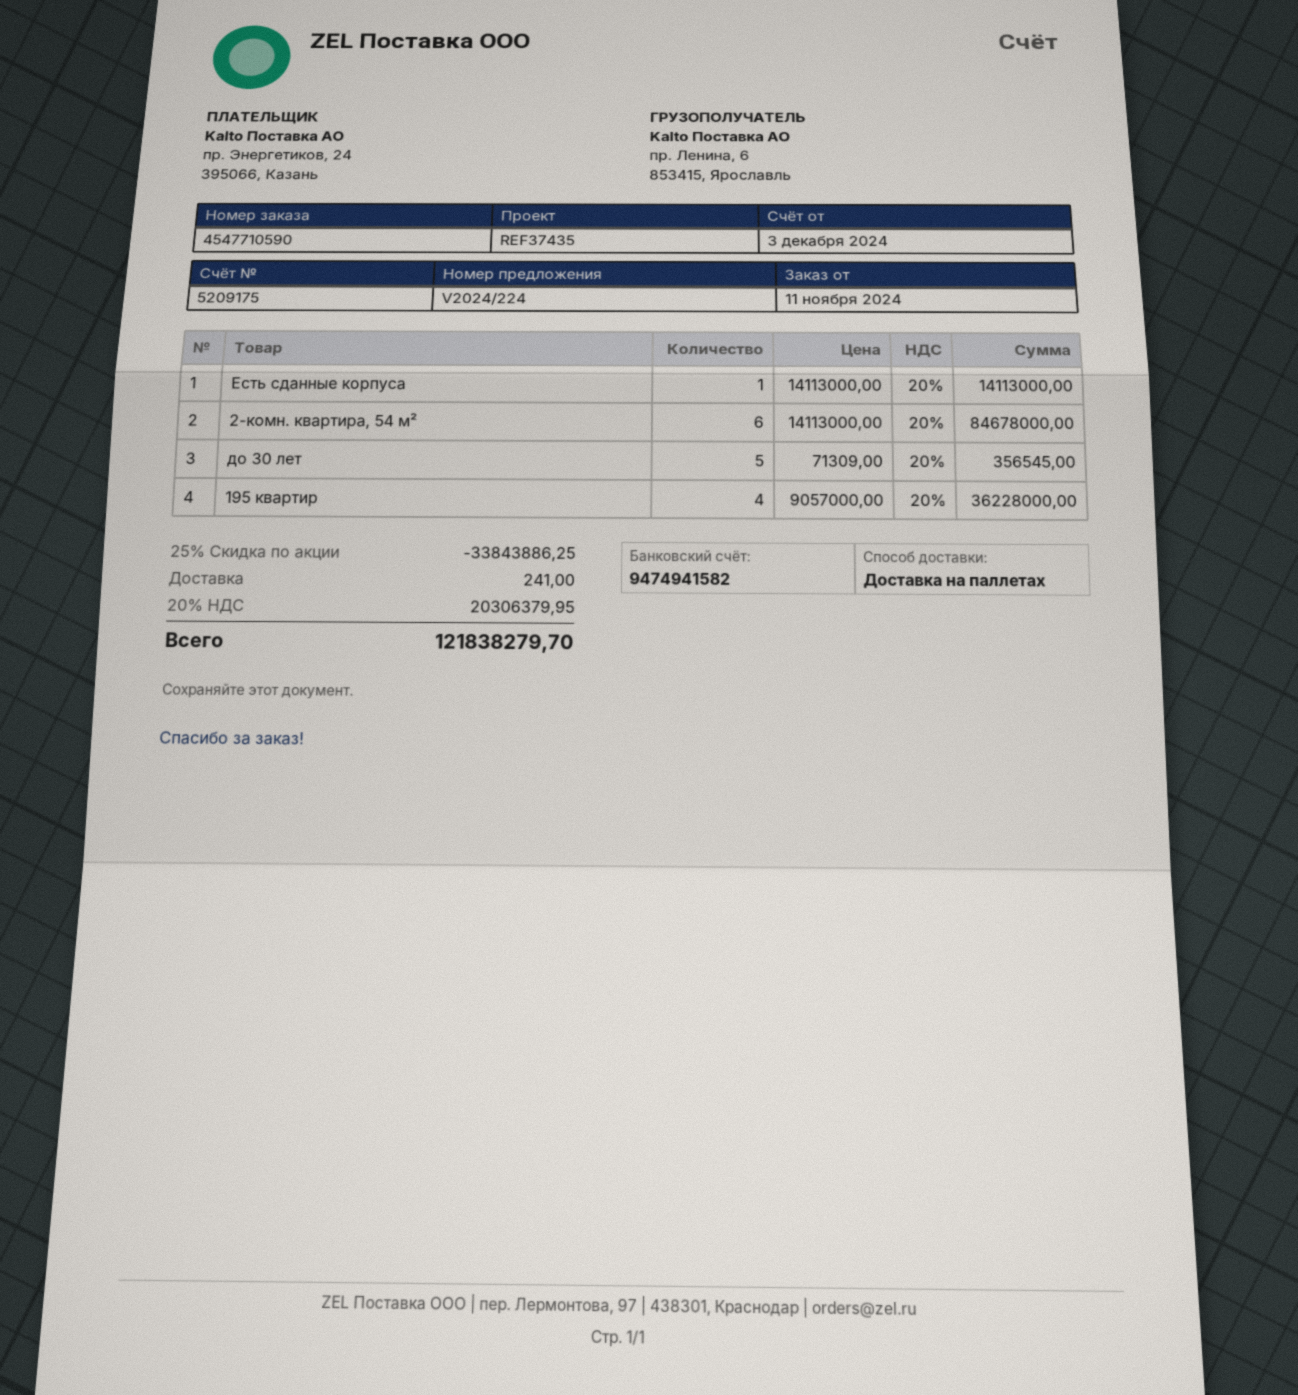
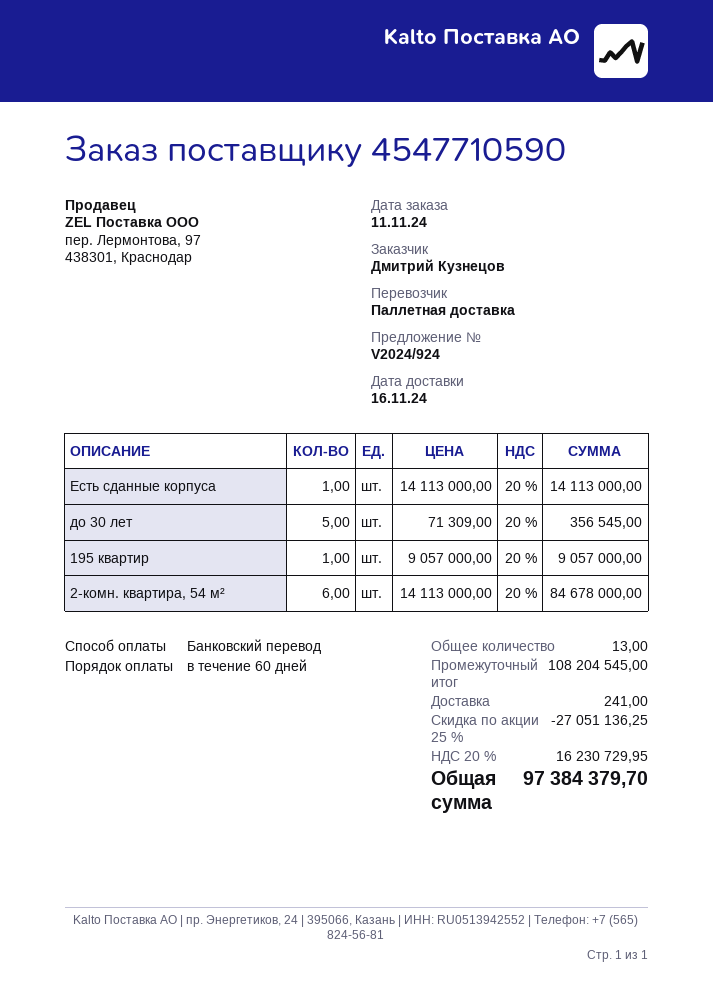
quote number: V2024/224 -> V2024/924
195 квартир: 4 x 9057000.00 = 36228000.00 -> 1 x 9057000.00 = 9057000.00
discount: 25% = 33843886.25 -> 25% = 27051136.25
tax: 20% = 20306379.95 -> 20% = 16230729.95
total: 121838279.70 -> 97384379.70

